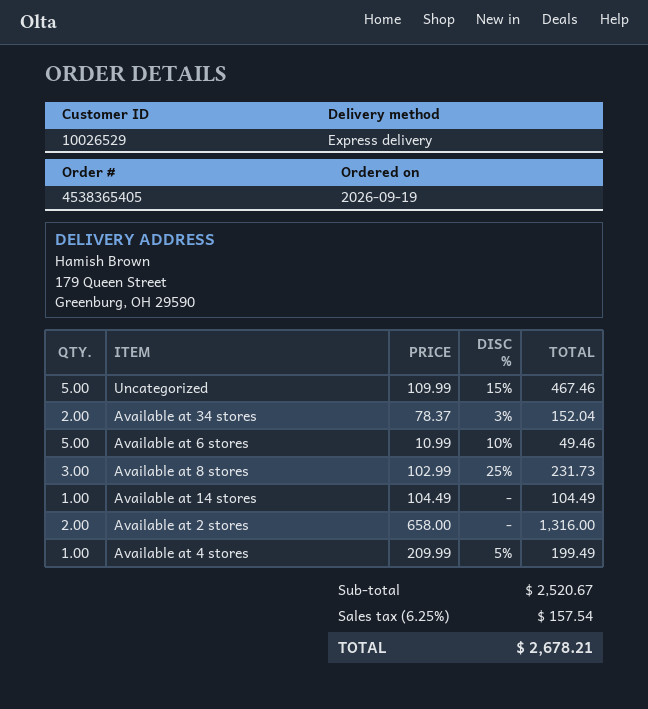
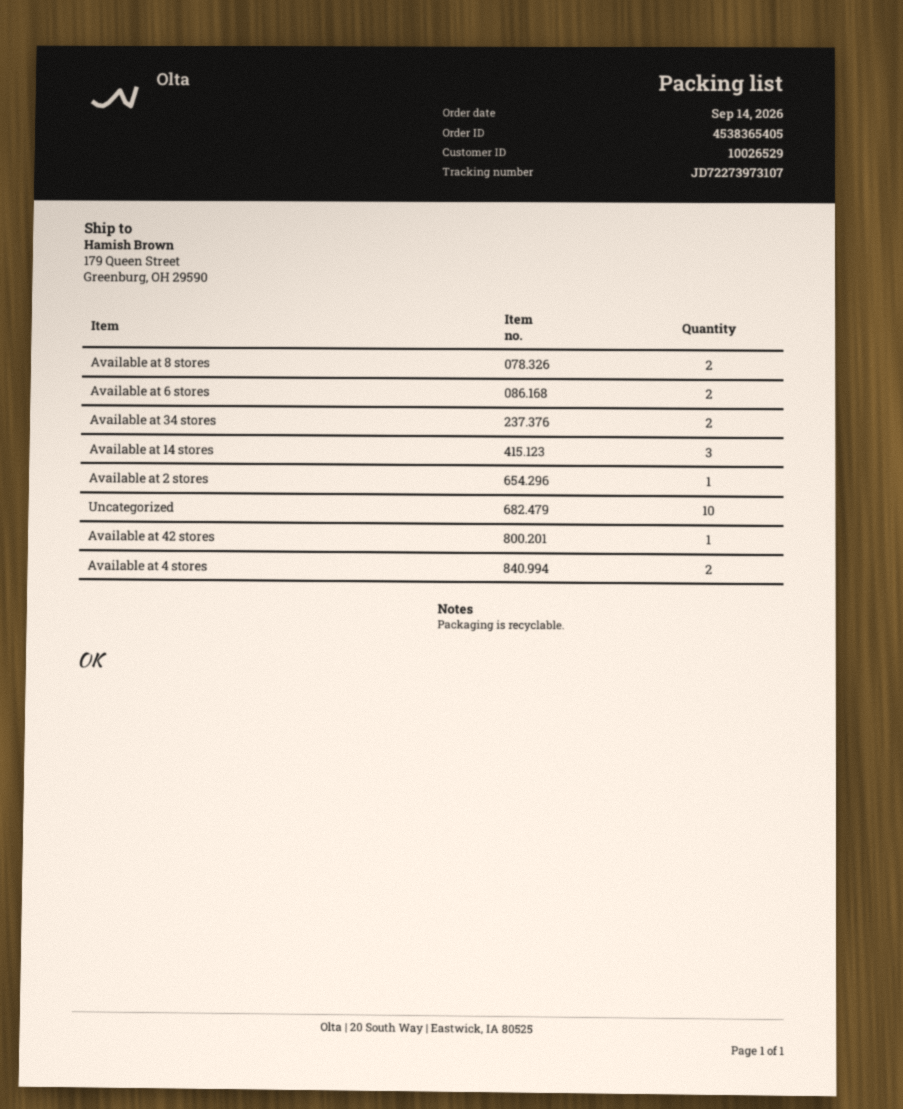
order date: 2026-09-19 -> 2026-09-14
Uncategorized: 5 -> 10
Available at 6 stores: 5 -> 2
Available at 8 stores: 3 -> 2
Available at 14 stores: 1 -> 3
Available at 2 stores: 2 -> 1
Available at 4 stores: 1 -> 2
Available at 42 stores: none -> 1

